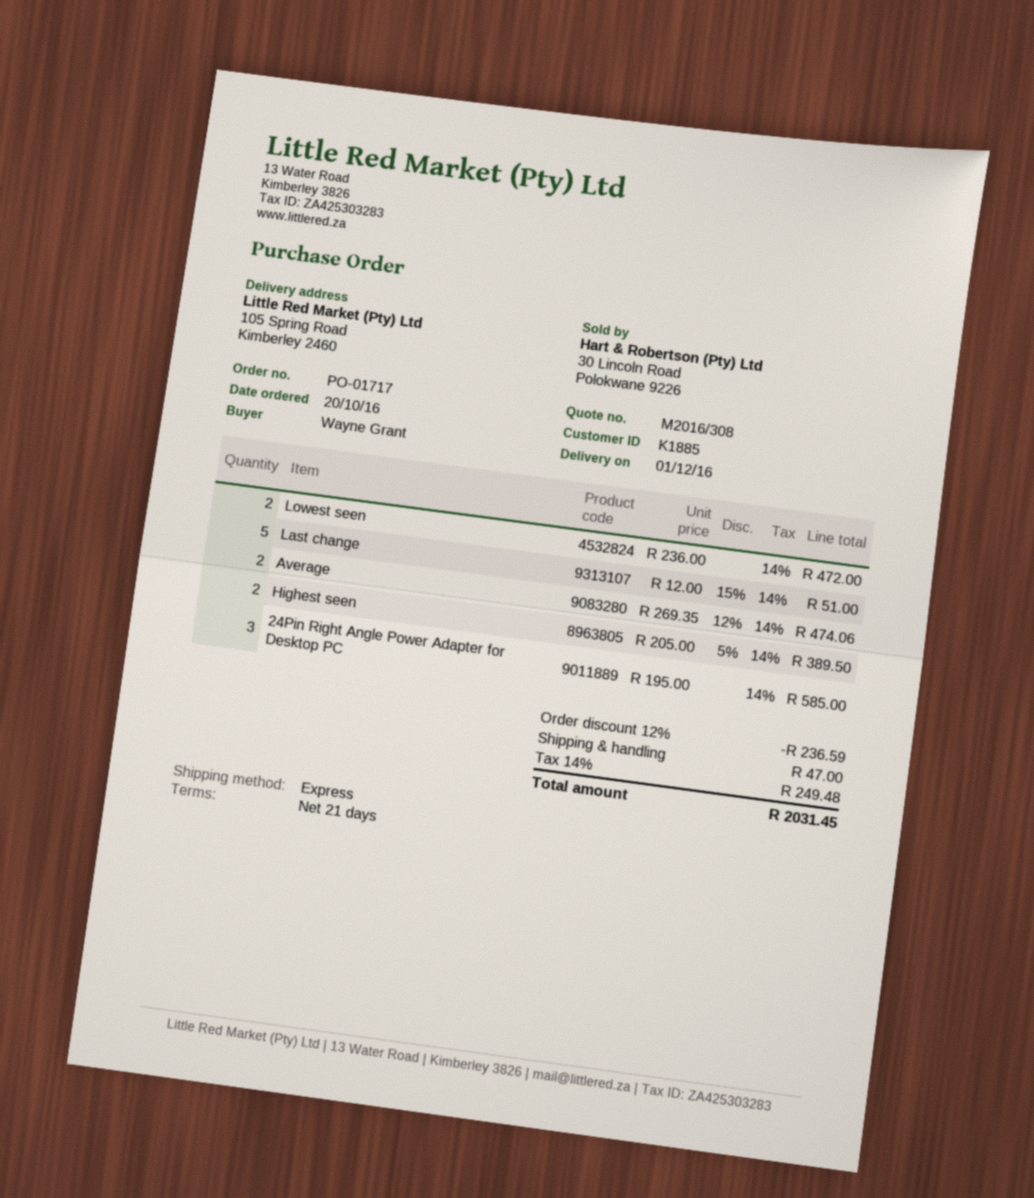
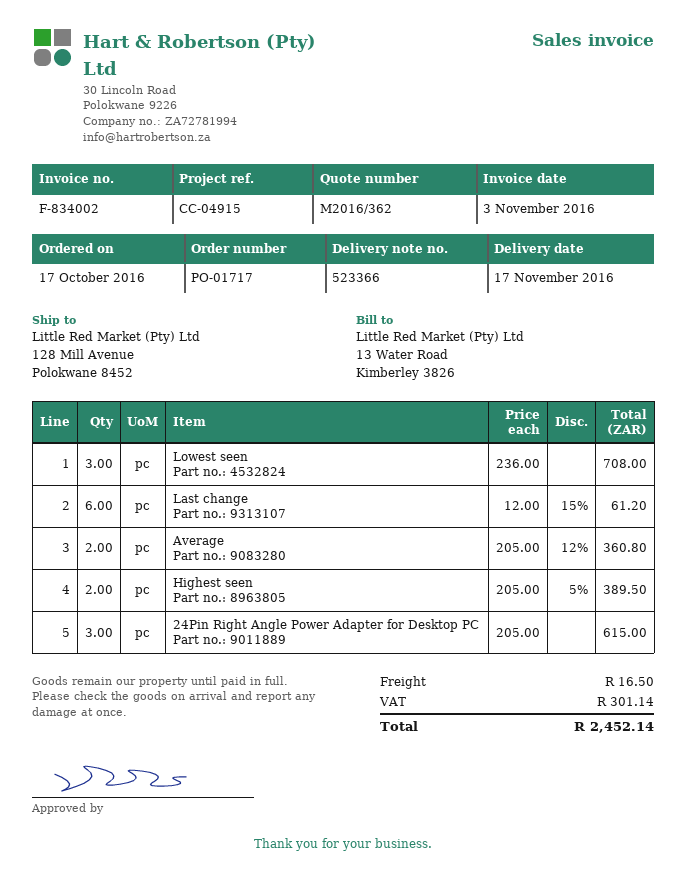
quote number: M2016/308 -> M2016/362
order date: 2016-10-20 -> 2016-10-17
delivery date: 2016-12-01 -> 2016-11-17
ship to: 105 Spring Road, Kimberley 2460 -> 128 Mill Avenue, Polokwane 8452
Lowest seen: 2 x 236.00 = 472.00 -> 3 x 236.00 = 708.00
Last change: 5 x 12.00 - 15% = 51.00 -> 6 x 12.00 - 15% = 61.20
Average: 2 x 269.35 - 12% = 474.06 -> 2 x 205.00 - 12% = 360.80
24Pin Right Angle Power Adapter for Desktop PC: 3 x 195.00 = 585.00 -> 3 x 205.00 = 615.00
discount: 12% = 236.59 -> none
shipping: 47.00 -> 16.50
tax: 249.48 -> 301.14
total: 2031.45 -> 2452.14

